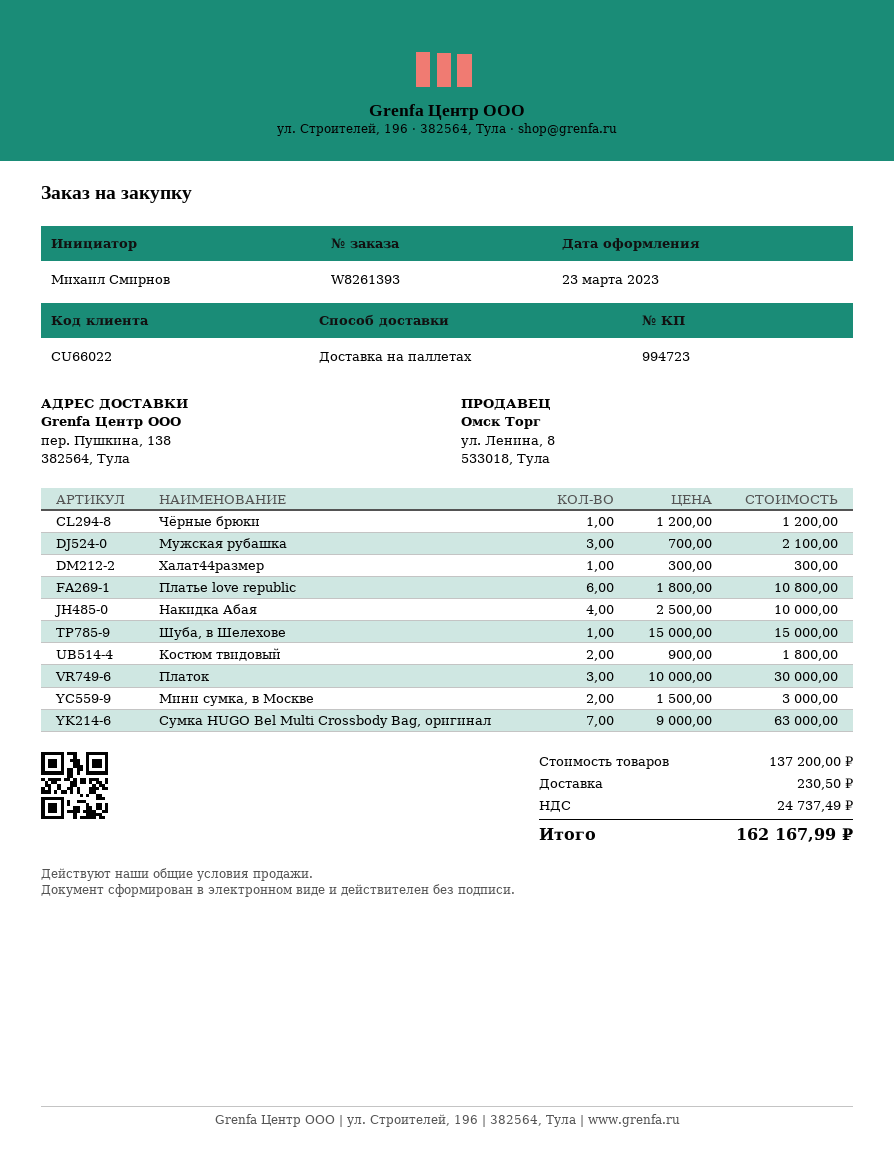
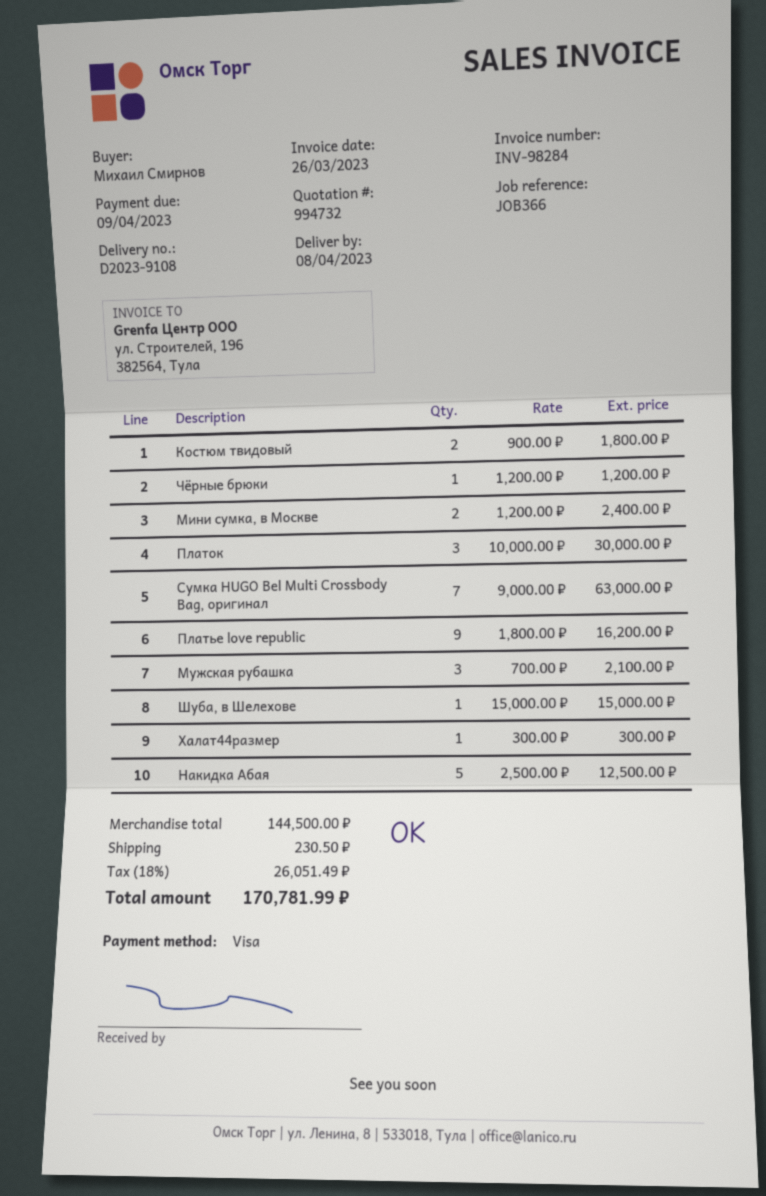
quote number: 994723 -> 994732
Платье love republic: 6 x 1800.00 = 10800.00 -> 9 x 1800.00 = 16200.00
Накидка Абая: 4 x 2500.00 = 10000.00 -> 5 x 2500.00 = 12500.00
Мини сумка, в Москве: 2 x 1500.00 = 3000.00 -> 2 x 1200.00 = 2400.00
subtotal: 137200.00 -> 144500.00
tax: 24737.49 -> 26051.49
total: 162167.99 -> 170781.99

